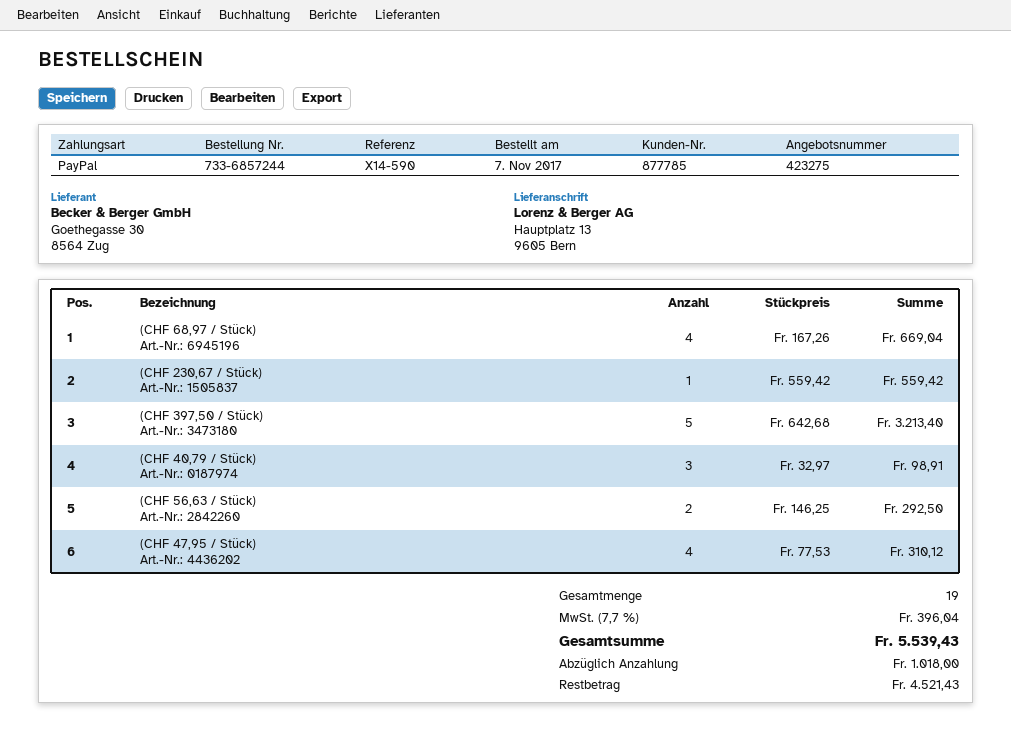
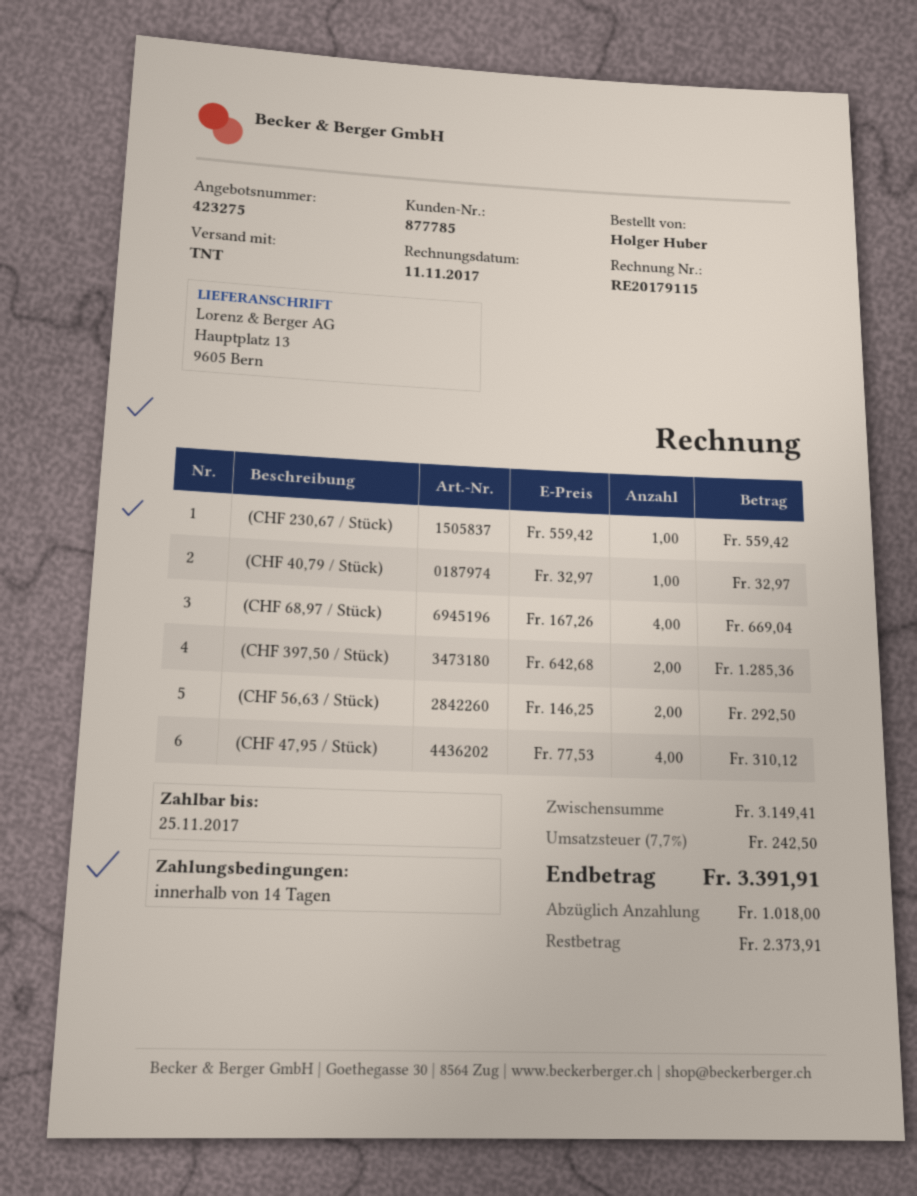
(CHF 397,50 / Stück): 5 x 642.68 = 3213.40 -> 2 x 642.68 = 1285.36
(CHF 40,79 / Stück): 3 x 32.97 = 98.91 -> 1 x 32.97 = 32.97
tax: 7.7% = 396.04 -> 7.7% = 242.50
total: 5539.43 -> 3391.91
balance: 4521.43 -> 2373.91

